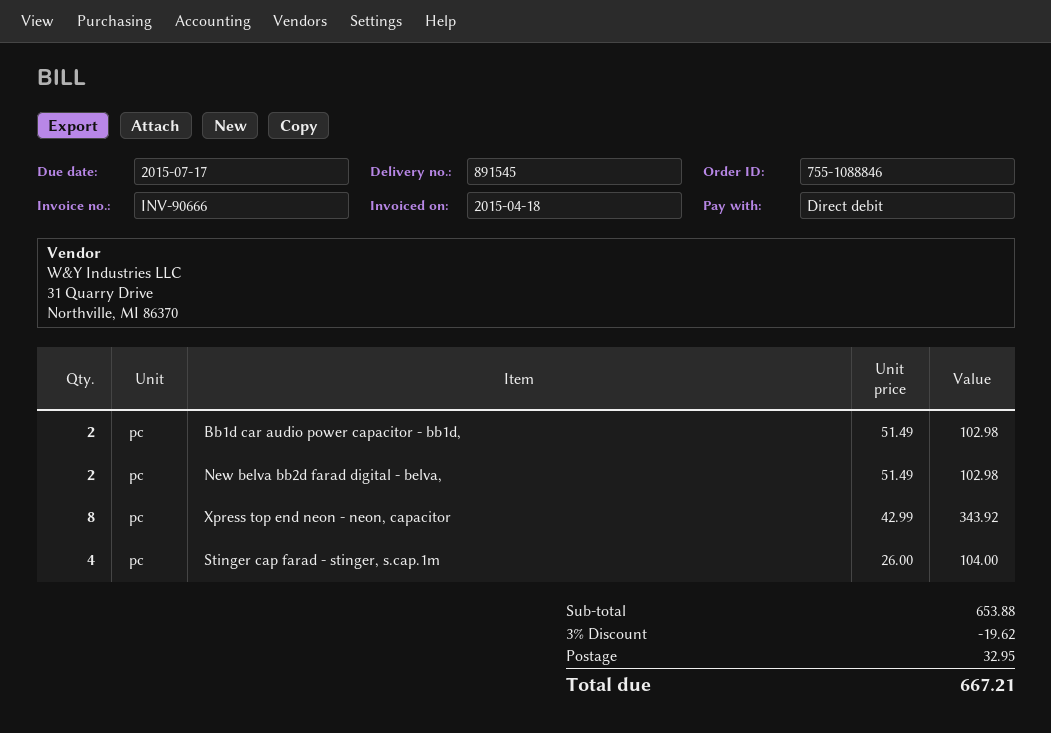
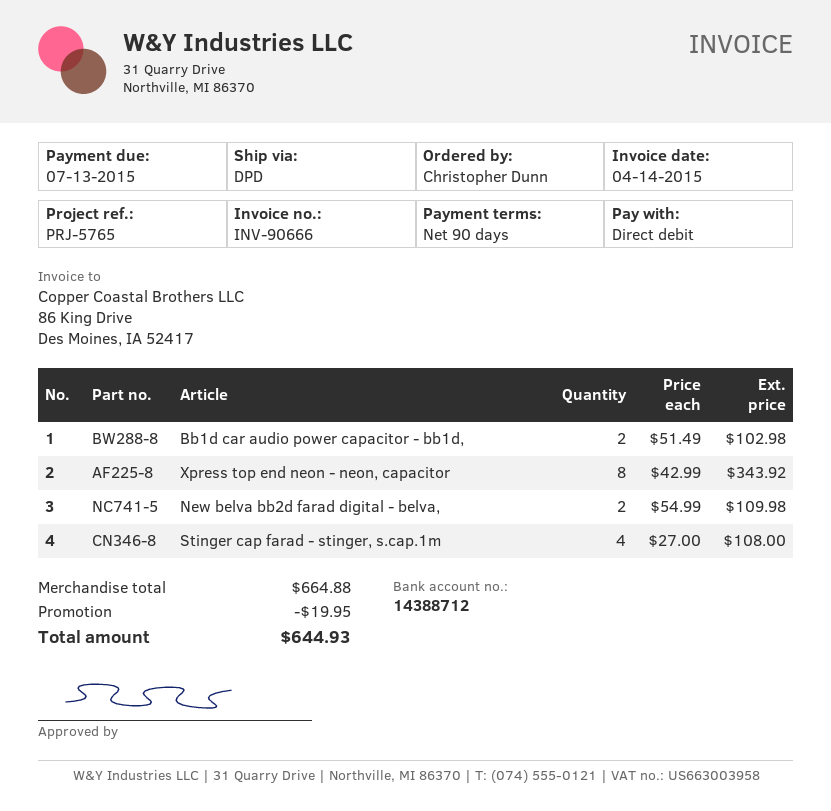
invoice date: 2015-04-18 -> 2015-04-14
due date: 2015-07-17 -> 2015-07-13
New belva bb2d farad digital - belva,: 2 x 51.49 = 102.98 -> 2 x 54.99 = 109.98
Stinger cap farad - stinger, s.cap.1m: 4 x 26.00 = 104.00 -> 4 x 27.00 = 108.00
subtotal: 653.88 -> 664.88
discount: 19.62 -> 19.95
shipping: 32.95 -> none
total: 667.21 -> 644.93

